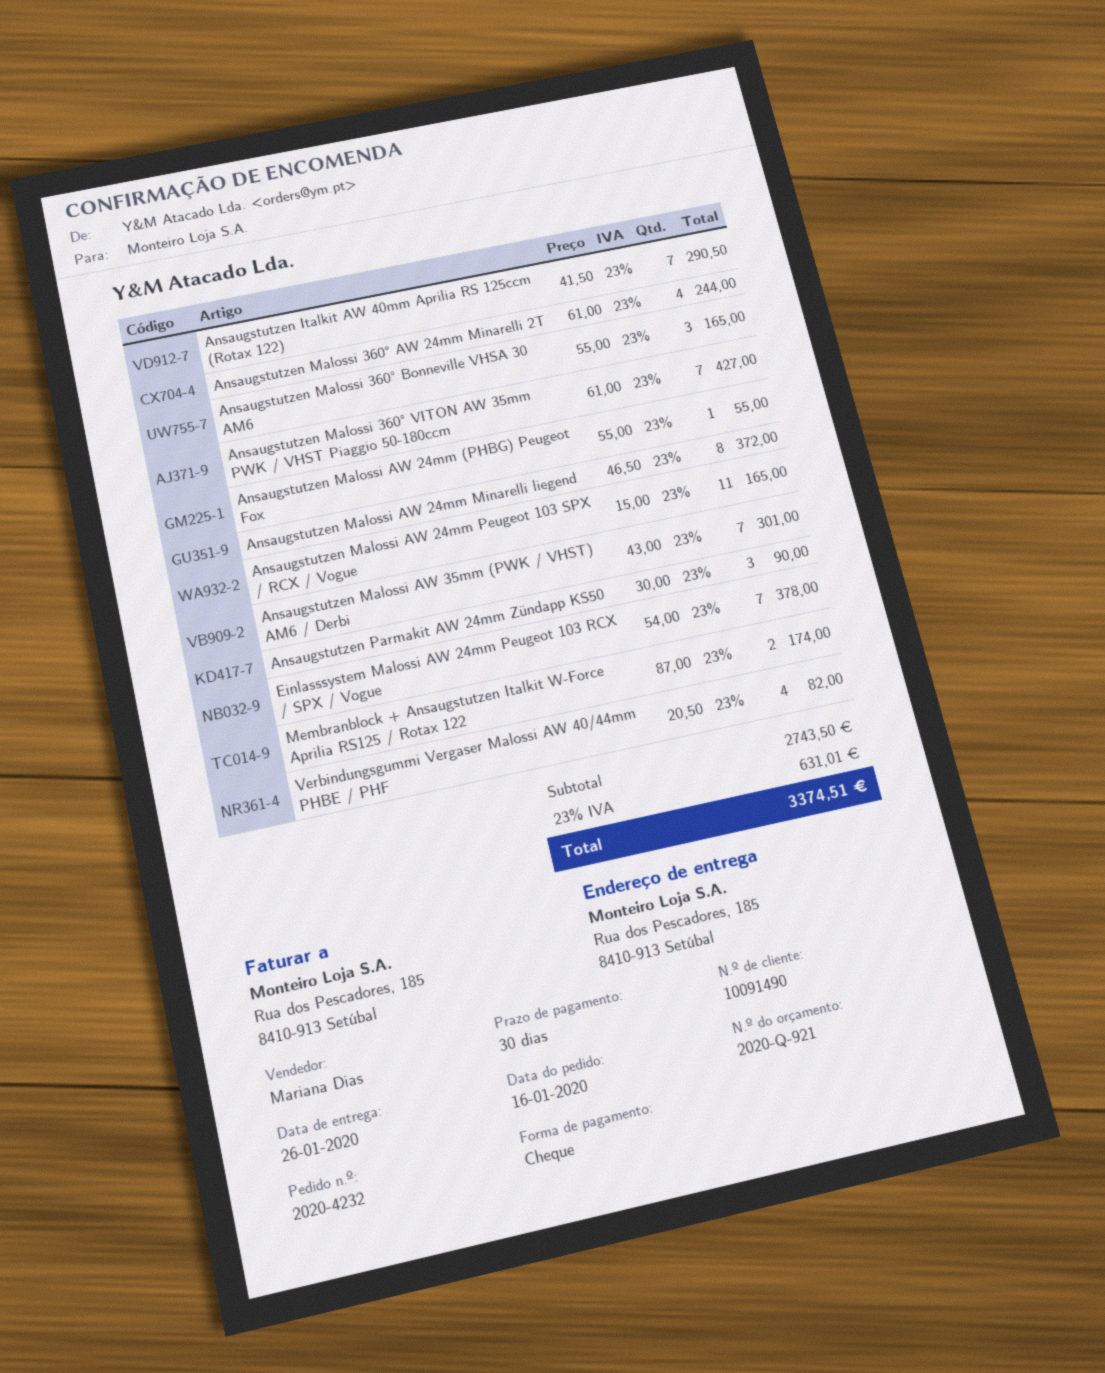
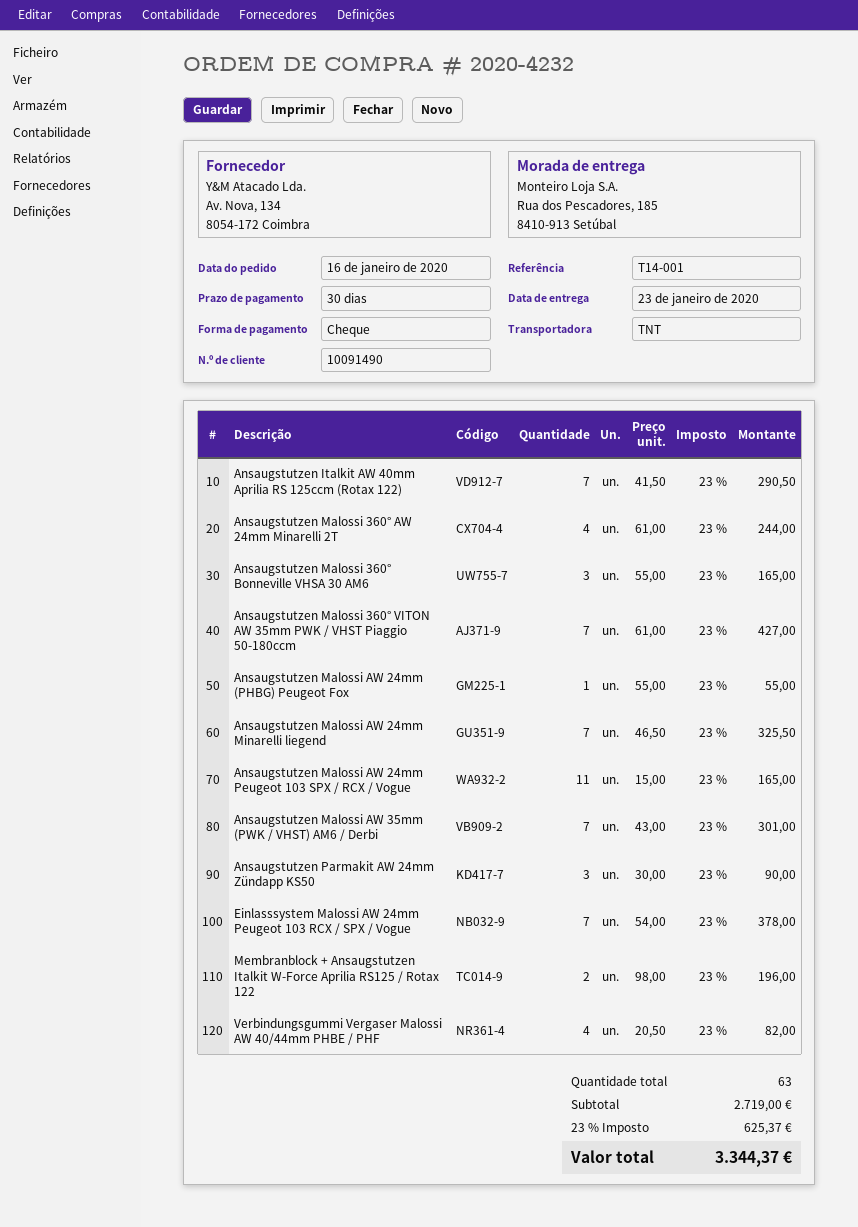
delivery date: 2020-01-26 -> 2020-01-23
Ansaugstutzen Malossi AW 24mm Minarelli liegend: 8 x 46.50 = 372.00 -> 7 x 46.50 = 325.50
Membranblock + Ansaugstutzen Italkit W-Force Aprilia RS125 / Rotax 122: 2 x 87.00 = 174.00 -> 2 x 98.00 = 196.00
subtotal: 2743.50 -> 2719.00
tax: 23% = 631.01 -> 23% = 625.37
total: 3374.51 -> 3344.37

